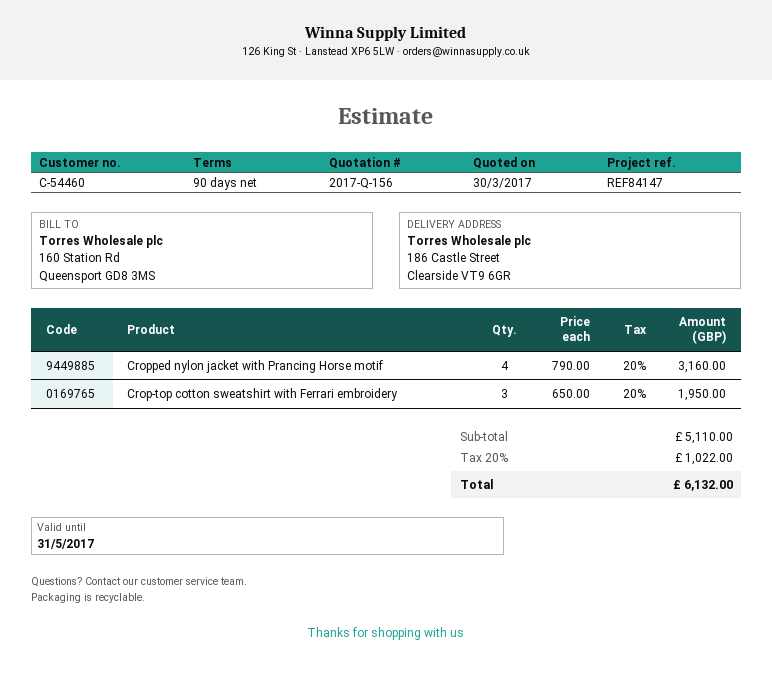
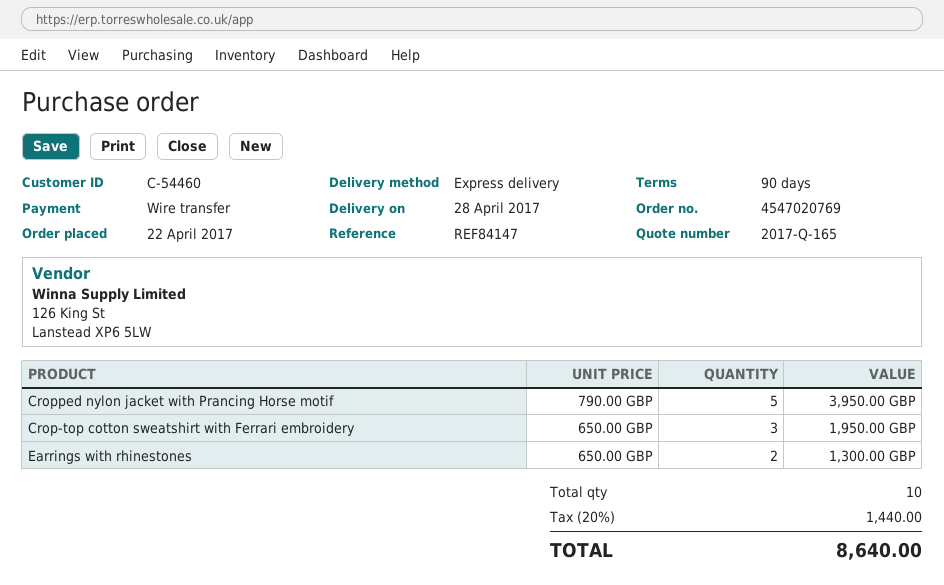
quote number: 2017-Q-156 -> 2017-Q-165
Cropped nylon jacket with Prancing Horse motif: 4 x 790.00 = 3160.00 -> 5 x 790.00 = 3950.00
Earrings with rhinestones: none -> 2 x 650.00 = 1300.00
tax: 20% = 1022.00 -> 20% = 1440.00
total: 6132.00 -> 8640.00

